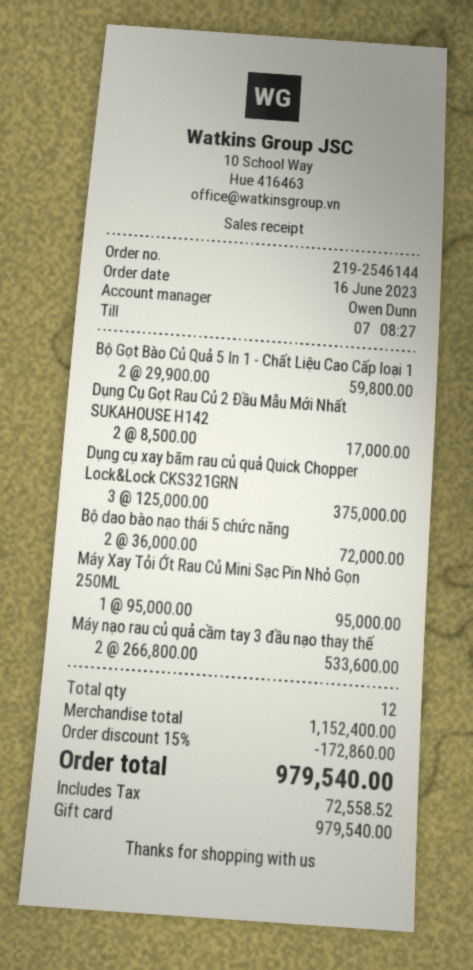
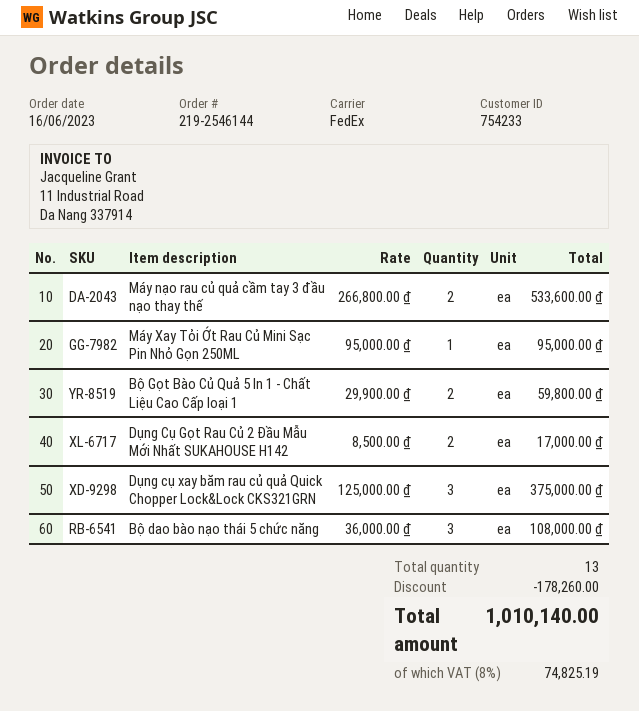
Bộ dao bào nạo thái 5 chức năng: 2 x 36000.00 = 72000.00 -> 3 x 36000.00 = 108000.00
total quantity: 12 -> 13
discount: 172860.00 -> 178260.00
tax: 72558.52 -> 74825.19
total: 979540.00 -> 1010140.00

